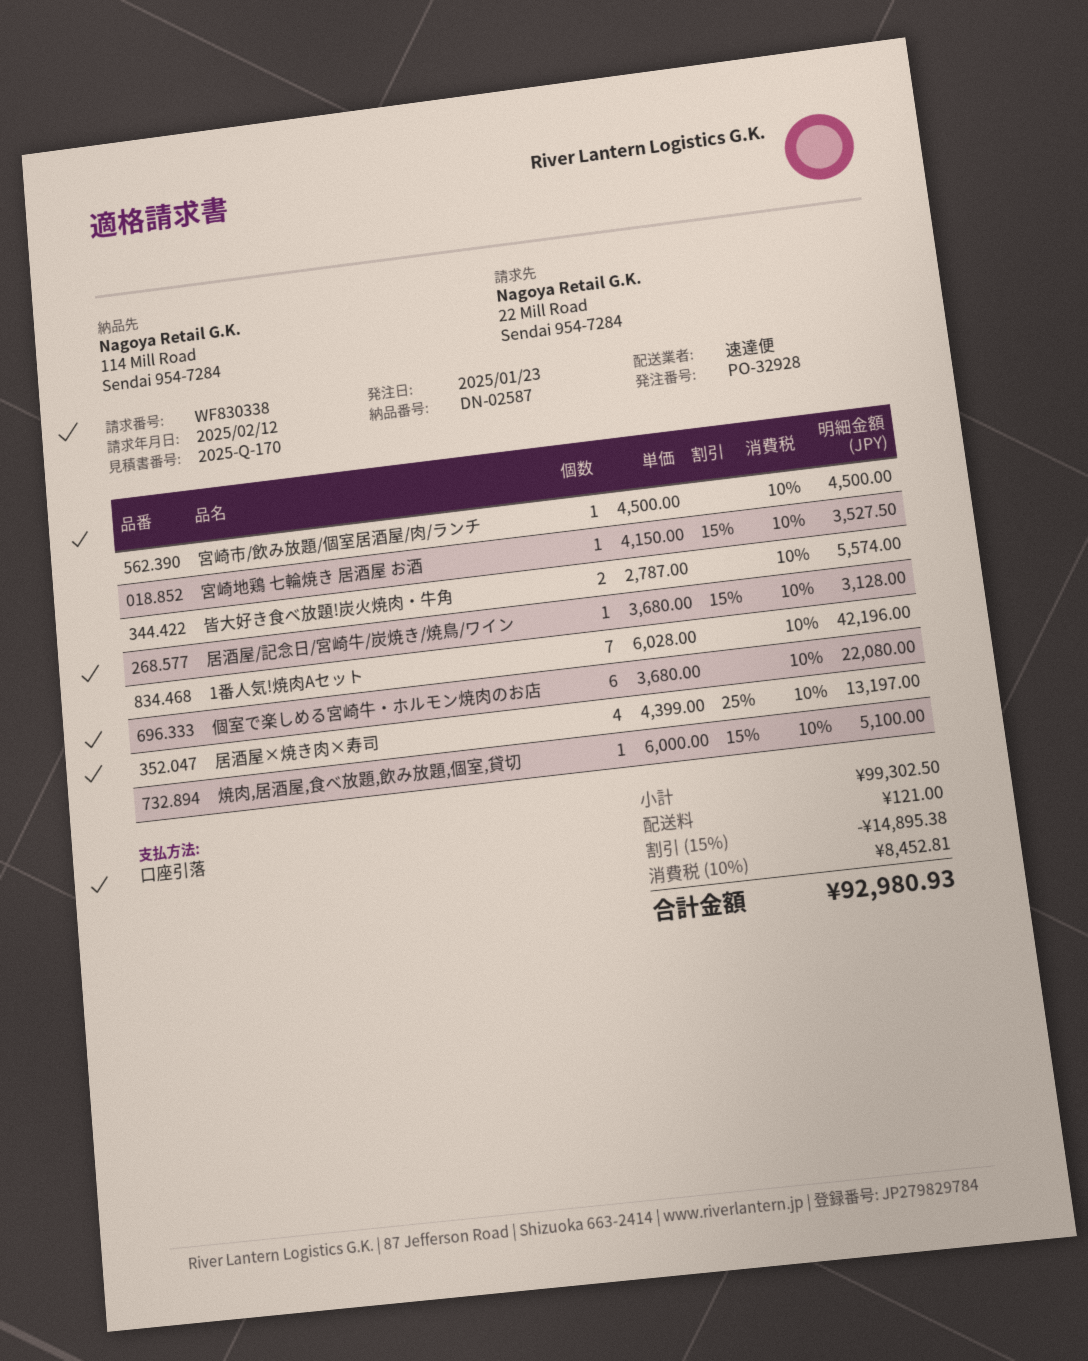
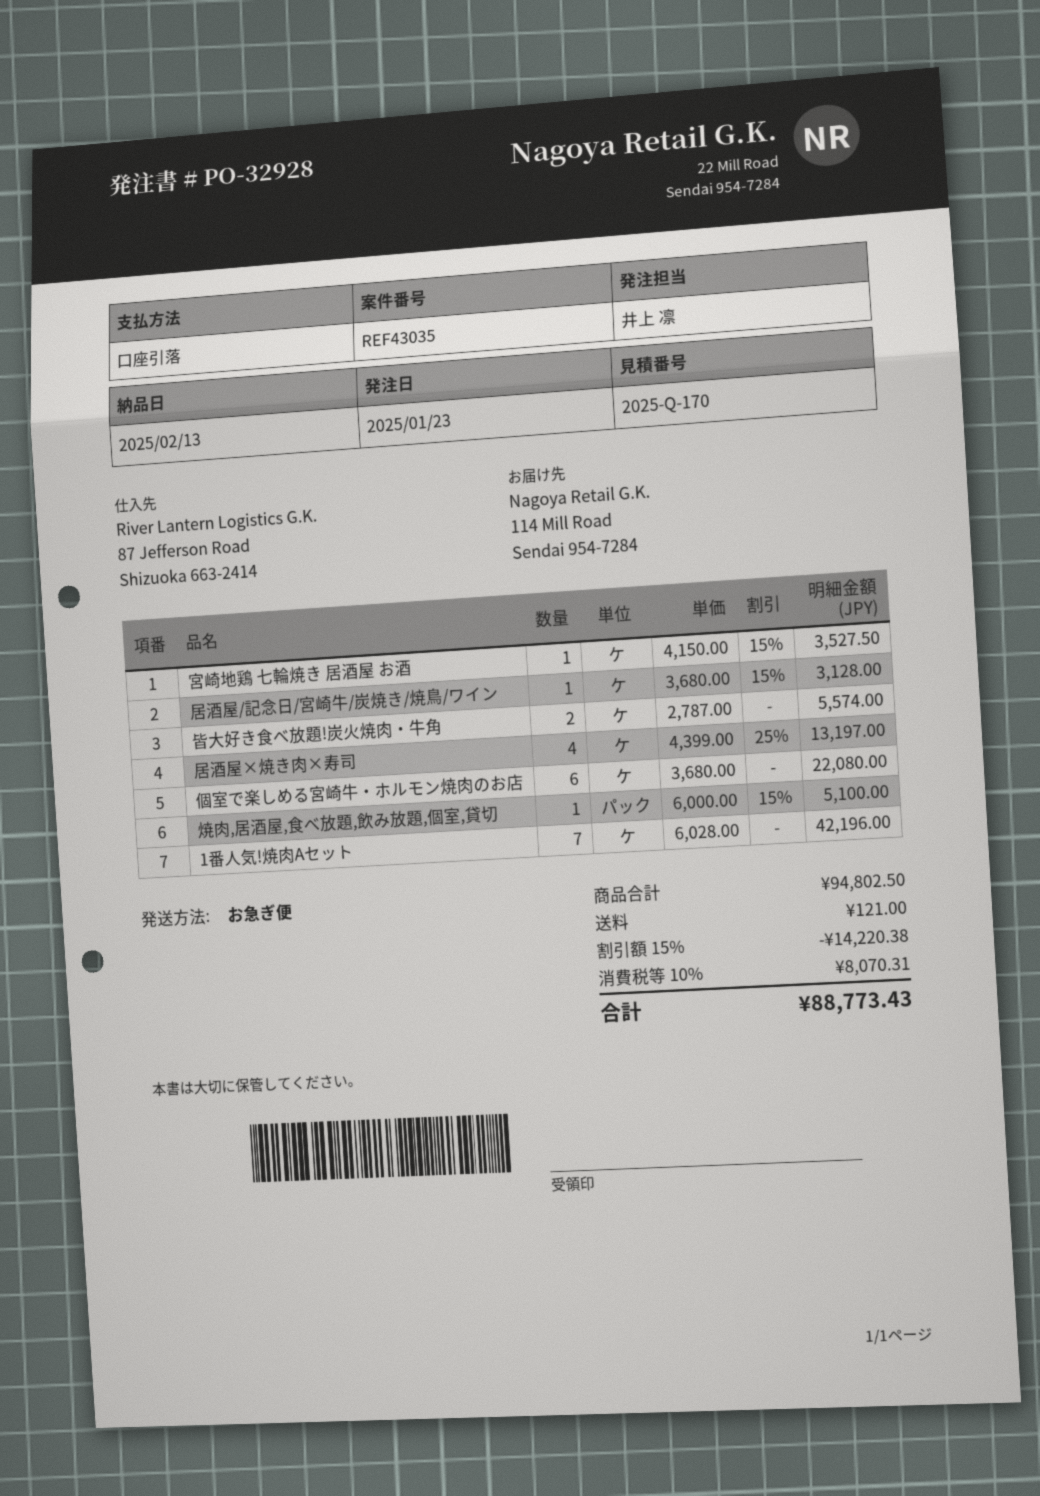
宮崎市/飲み放題/個室居酒屋/肉/ランチ: 1 x 4500.00 = 4500.00 -> none
subtotal: 99302.50 -> 94802.50
discount: 15% = 14895.38 -> 15% = 14220.38
tax: 10% = 8452.81 -> 10% = 8070.31
total: 92980.93 -> 88773.43

